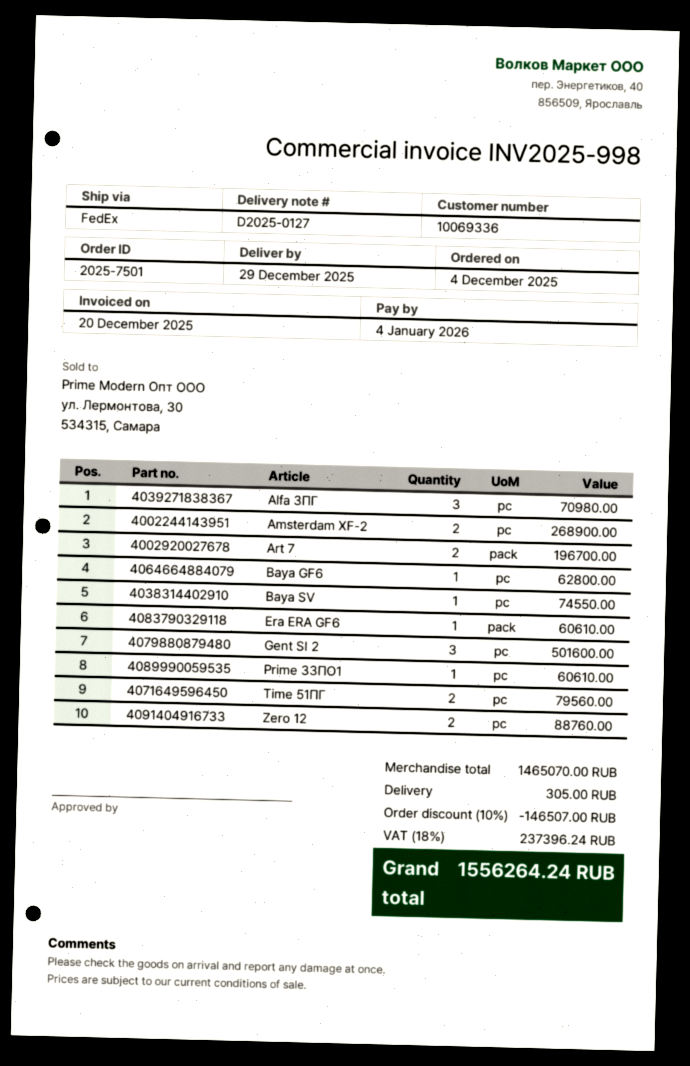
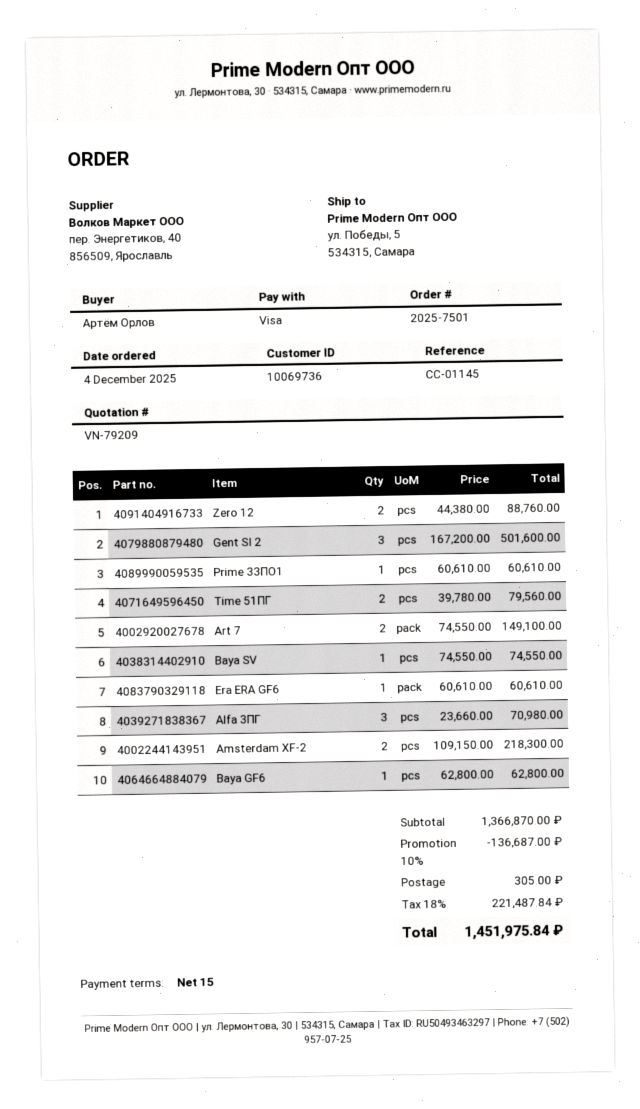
customer number: 10069336 -> 10069736
Amsterdam XF-2: 2 for 268900.00 -> 2 for 218300.00
Art 7: 2 for 196700.00 -> 2 for 149100.00
subtotal: 1465070.00 -> 1366870.00
discount: 10% = 146507.00 -> 10% = 136687.00
tax: 18% = 237396.24 -> 18% = 221487.84
total: 1556264.24 -> 1451975.84

